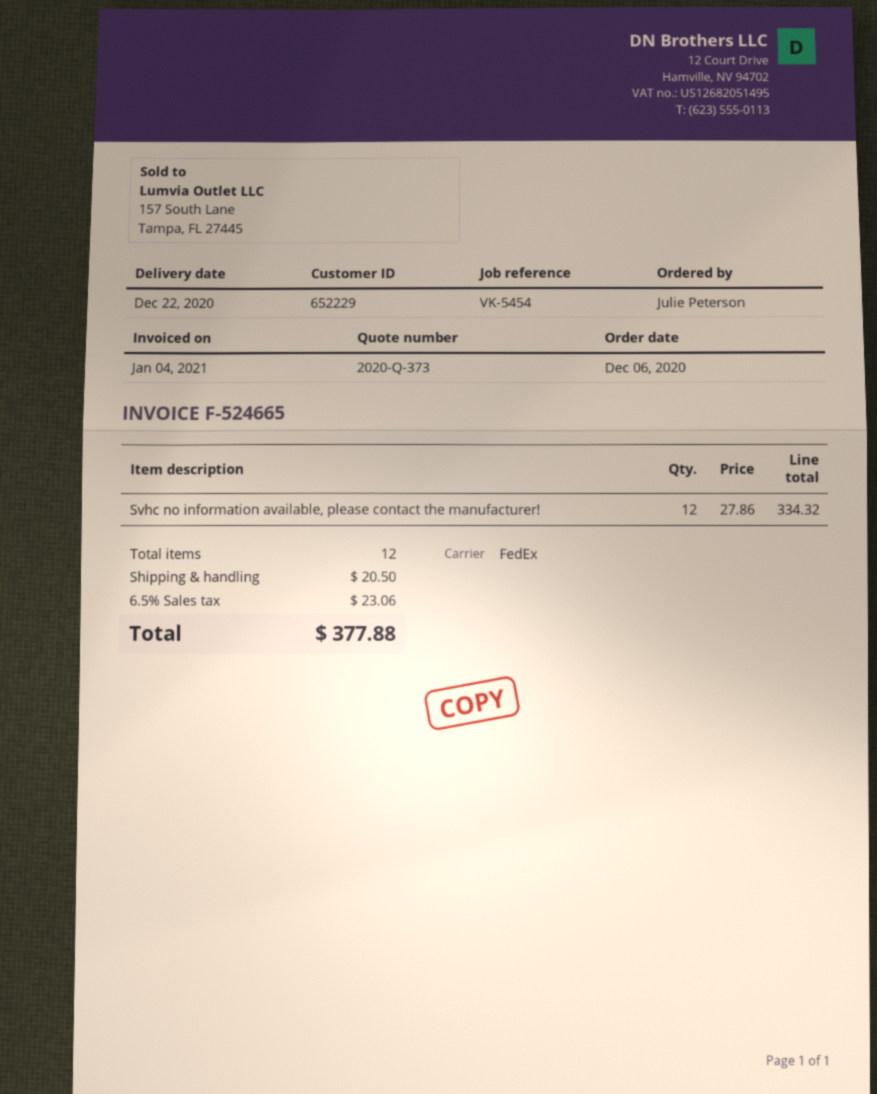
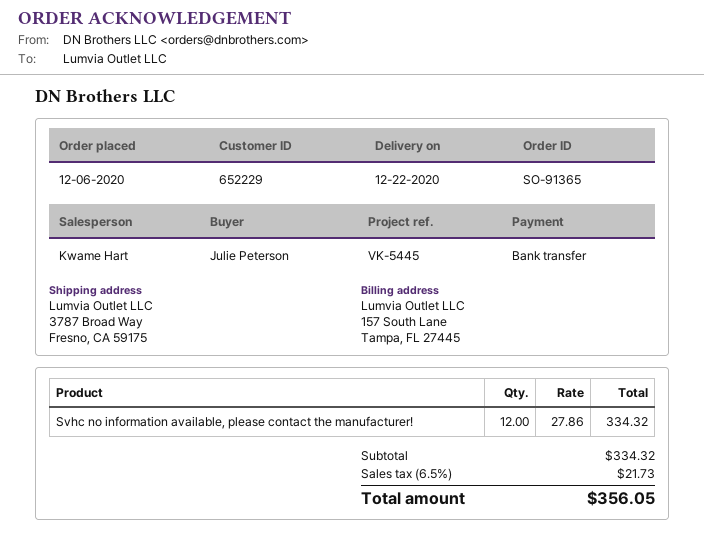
reference: VK-5454 -> VK-5445
shipping: 20.50 -> none
tax: 6.5% = 23.06 -> 6.5% = 21.73
total: 377.88 -> 356.05

